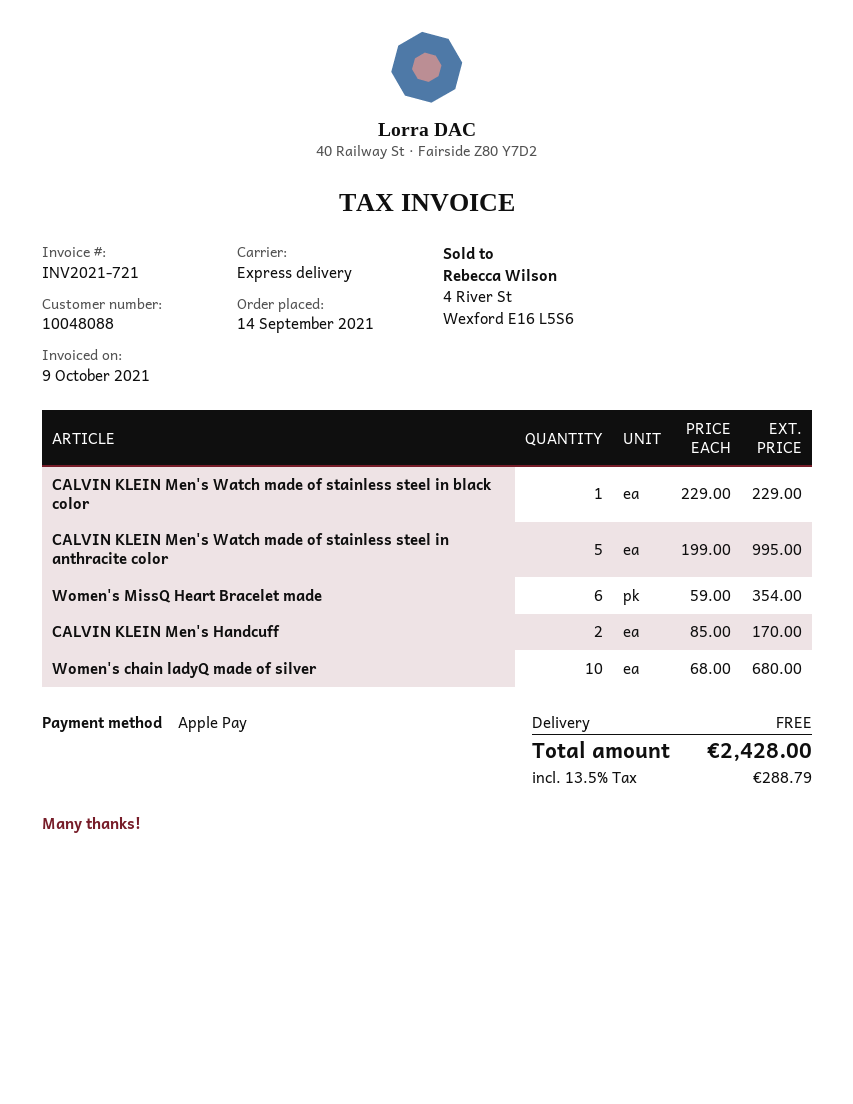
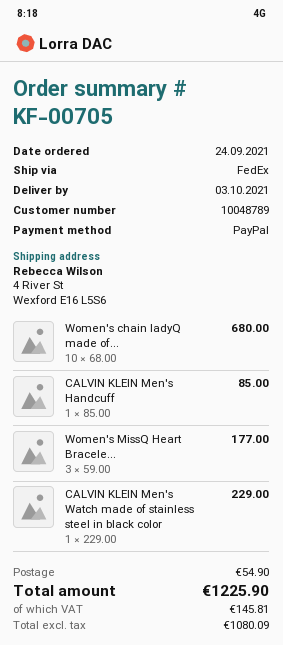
order date: 2021-09-14 -> 2021-09-24
customer number: 10048088 -> 10048789
payment method: Apple Pay -> PayPal
shipping method: express -> FedEx
CALVIN KLEIN Men's Watch made of stainless steel in anthracite color: 5 x 199.00 = 995.00 -> none
Women's MissQ Heart Bracelet made: 6 x 59.00 = 354.00 -> 3 x 59.00 = 177.00
CALVIN KLEIN Men's Handcuff: 2 x 85.00 = 170.00 -> 1 x 85.00 = 85.00
shipping: 0.00 -> 54.90
tax: 288.79 -> 145.81
total: 2428.00 -> 1225.90

